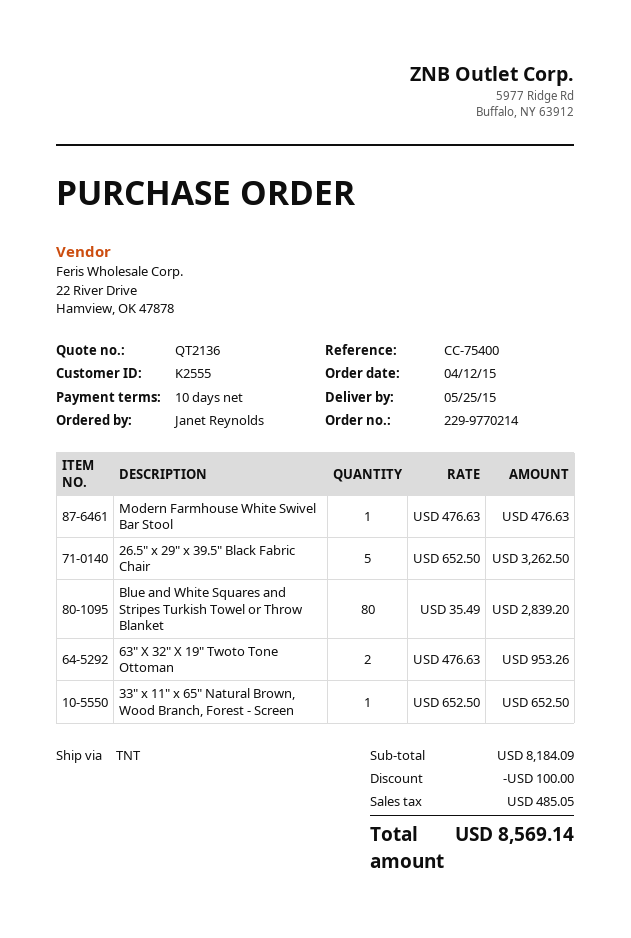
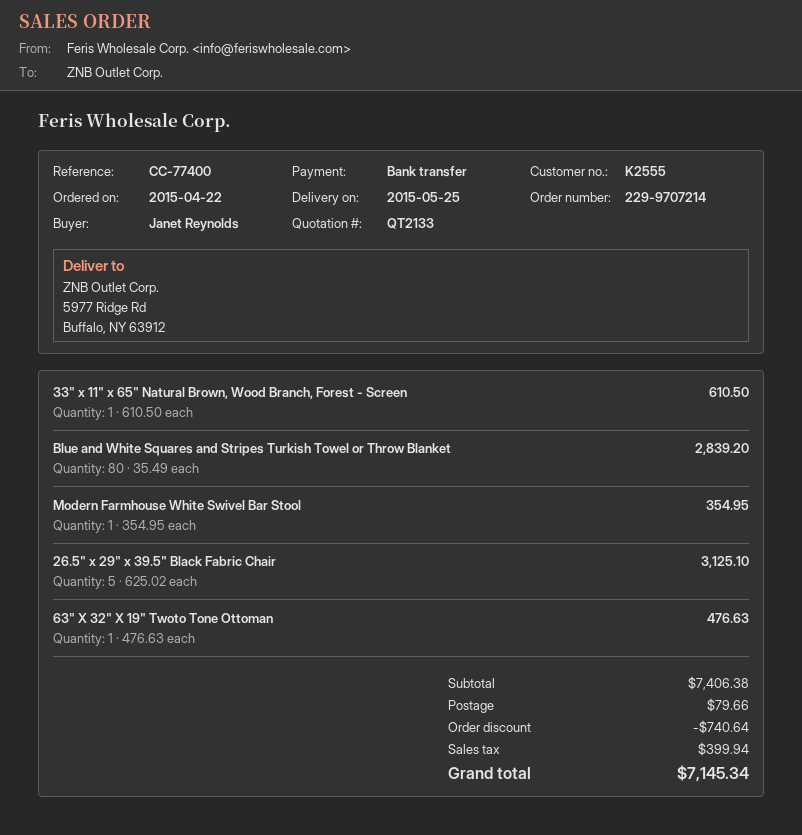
quote number: QT2136 -> QT2133
order number: 229-9770214 -> 229-9707214
order date: 2015-04-12 -> 2015-04-22
reference: CC-75400 -> CC-77400
Modern Farmhouse White Swivel Bar Stool: 1 x 476.63 = 476.63 -> 1 x 354.95 = 354.95
26.5" x 29" x 39.5" Black Fabric Chair: 5 x 652.50 = 3262.50 -> 5 x 625.02 = 3125.10
63" X 32" X 19" Twoto Tone Ottoman: 2 x 476.63 = 953.26 -> 1 x 476.63 = 476.63
33" x 11" x 65" Natural Brown, Wood Branch, Forest - Screen: 1 x 652.50 = 652.50 -> 1 x 610.50 = 610.50
subtotal: 8184.09 -> 7406.38
discount: 100.00 -> 740.64
shipping: none -> 79.66
tax: 485.05 -> 399.94
total: 8569.14 -> 7145.34

